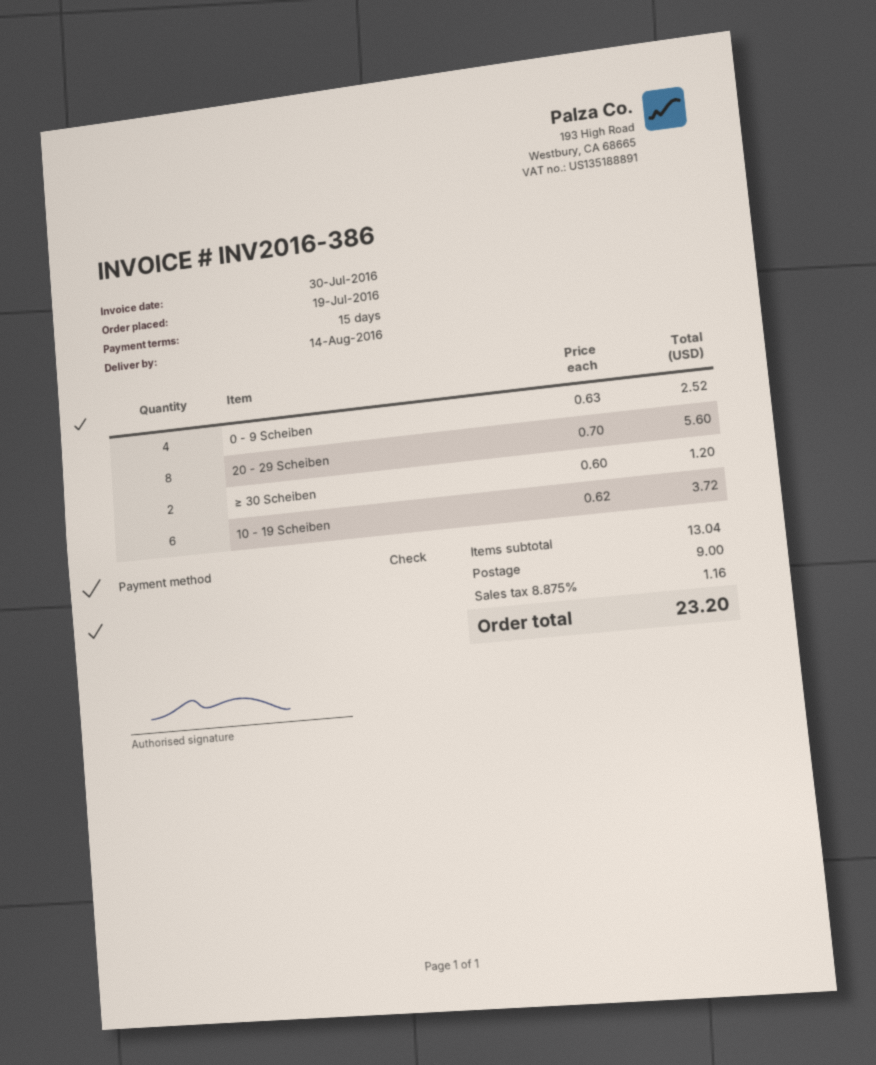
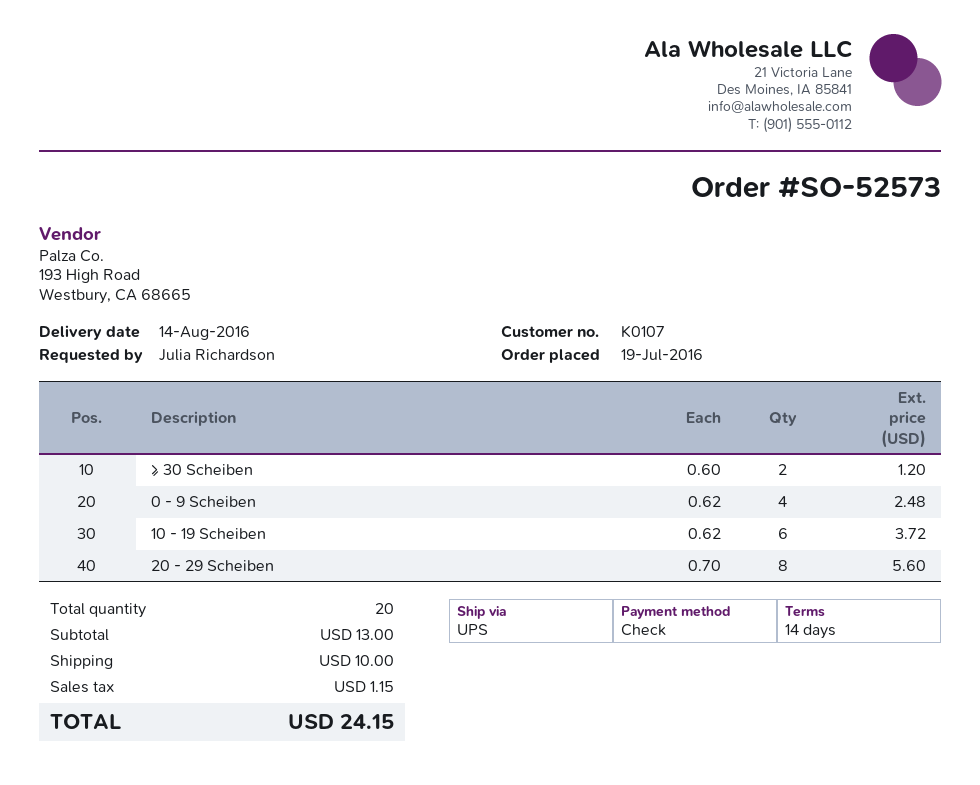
payment terms: 15 days -> 14 days
0 - 9 Scheiben: 4 x 0.63 = 2.52 -> 4 x 0.62 = 2.48
subtotal: 13.04 -> 13.00
shipping: 9.00 -> 10.00
tax: 1.16 -> 1.15
total: 23.20 -> 24.15

